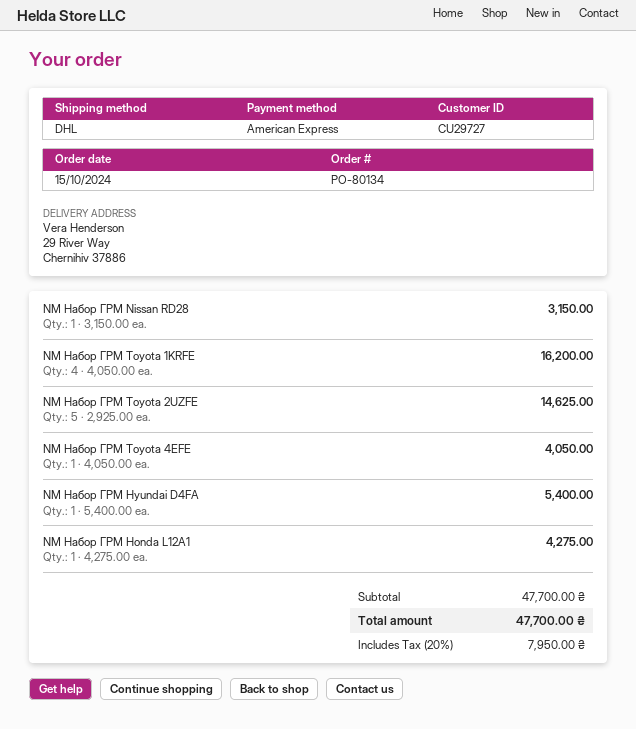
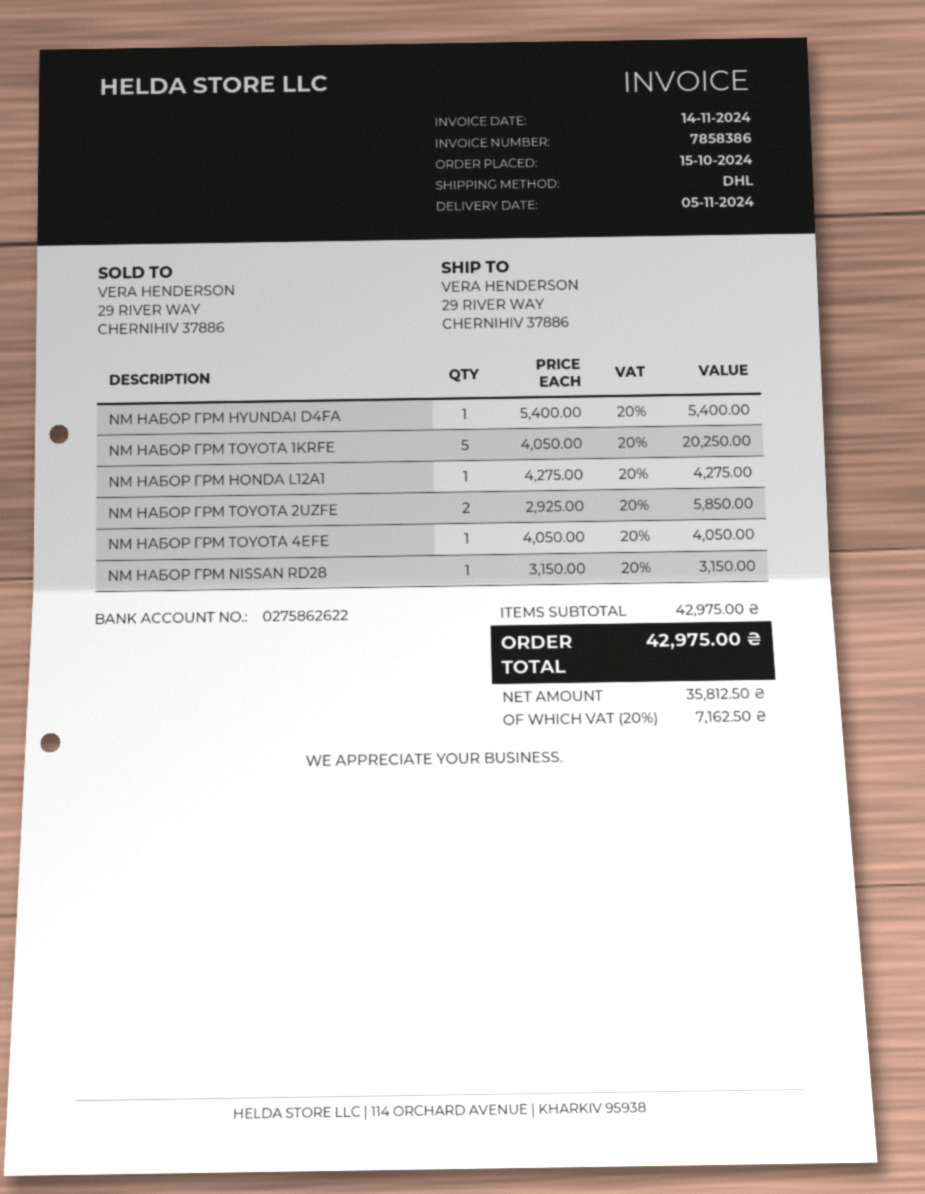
NM Набор ГРМ Toyota 1KRFE: 4 x 4050.00 = 16200.00 -> 5 x 4050.00 = 20250.00
NM Набор ГРМ Toyota 2UZFE: 5 x 2925.00 = 14625.00 -> 2 x 2925.00 = 5850.00
subtotal: 47700.00 -> 42975.00
tax: 20% = 7950.00 -> 20% = 7162.50
total: 47700.00 -> 42975.00

